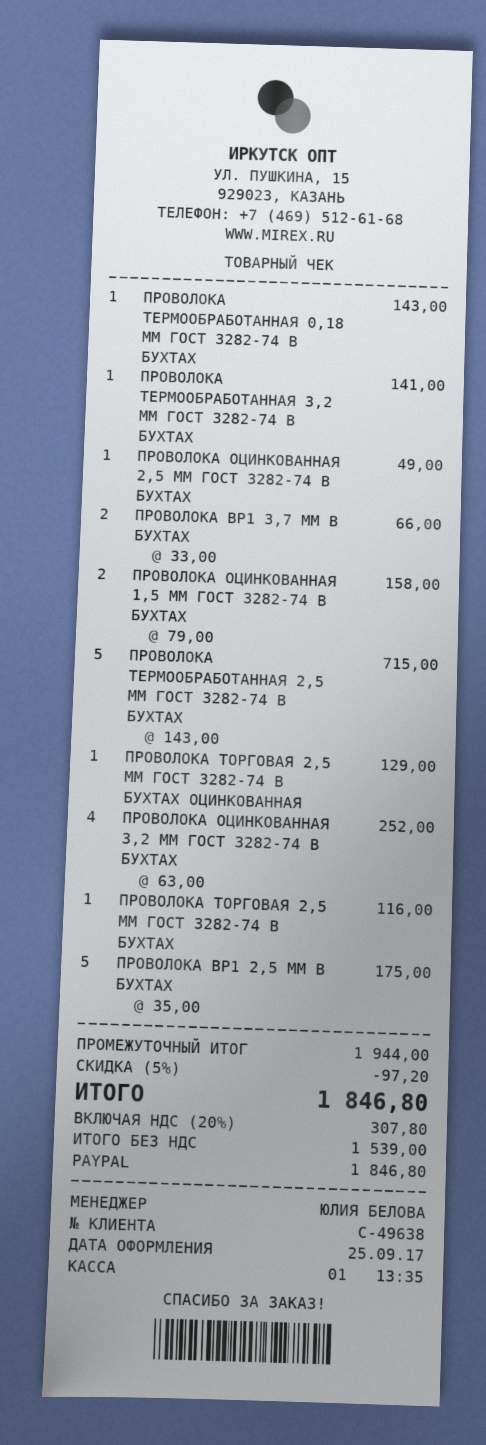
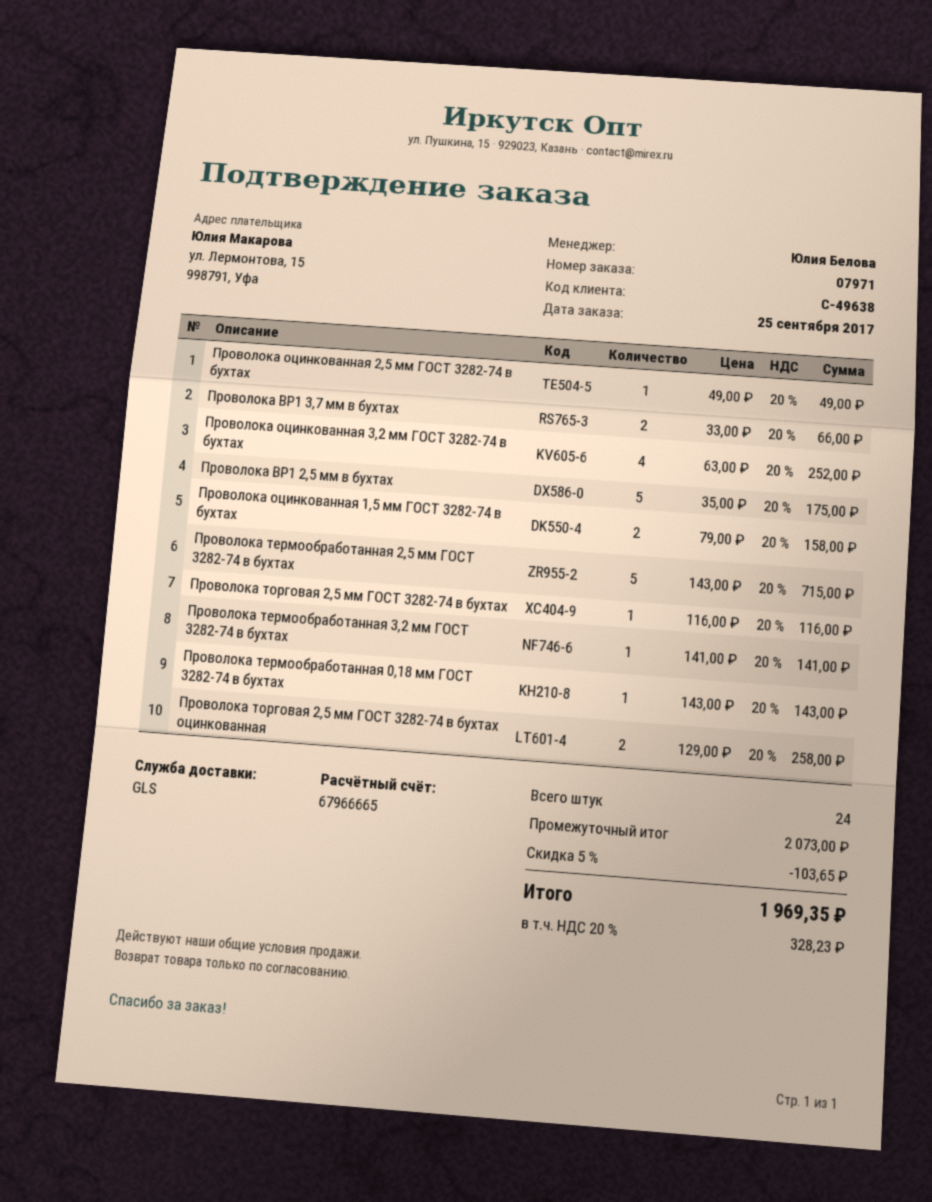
ПРОВОЛОКА ТОРГОВАЯ 2,5 ММ ГОСТ 3282-74 В БУХТАХ ОЦИНКОВАННАЯ: 1 x 129.00 = 129.00 -> 2 x 129.00 = 258.00
subtotal: 1944.00 -> 2073.00
discount: 5% = 97.20 -> 5% = 103.65
tax: 20% = 307.80 -> 20% = 328.23
total: 1846.80 -> 1969.35

